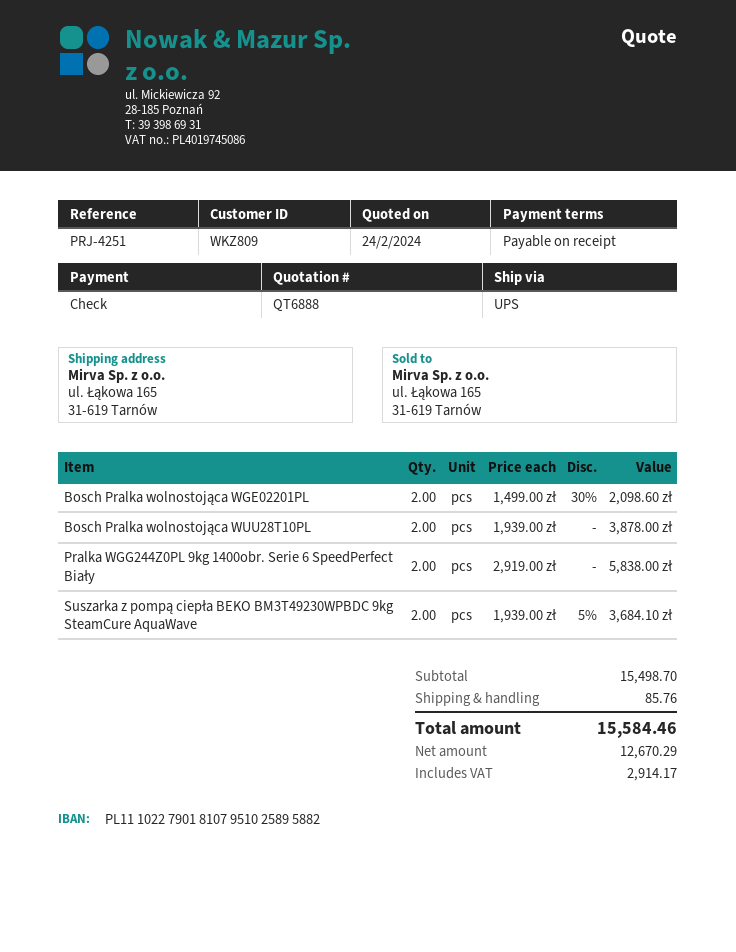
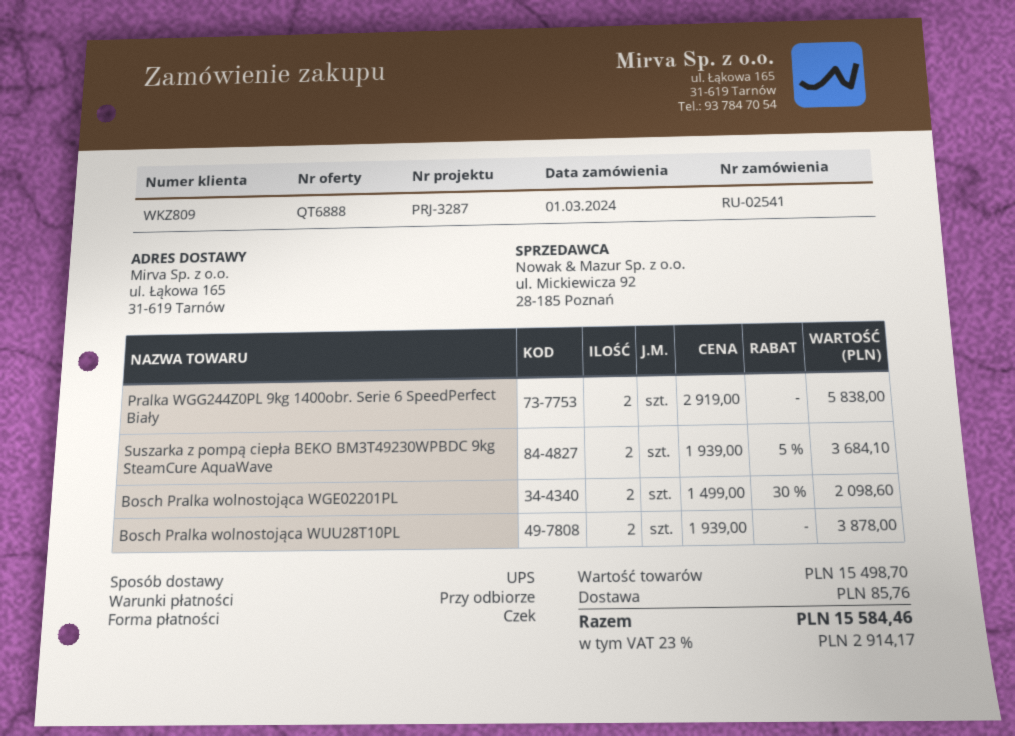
reference: PRJ-4251 -> PRJ-3287

